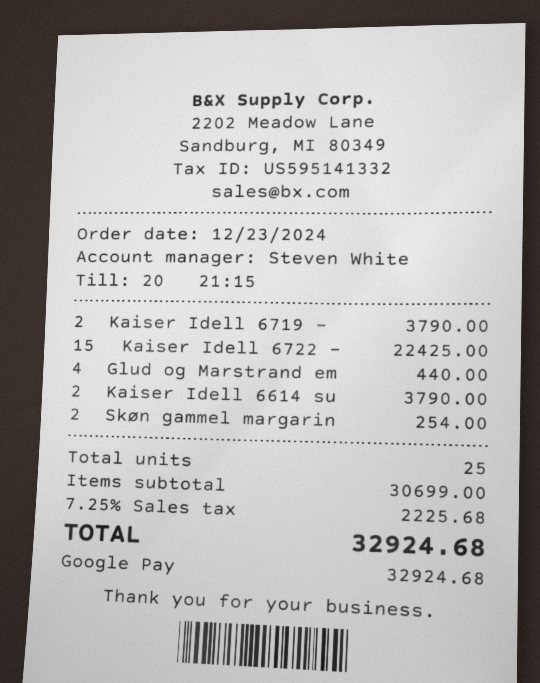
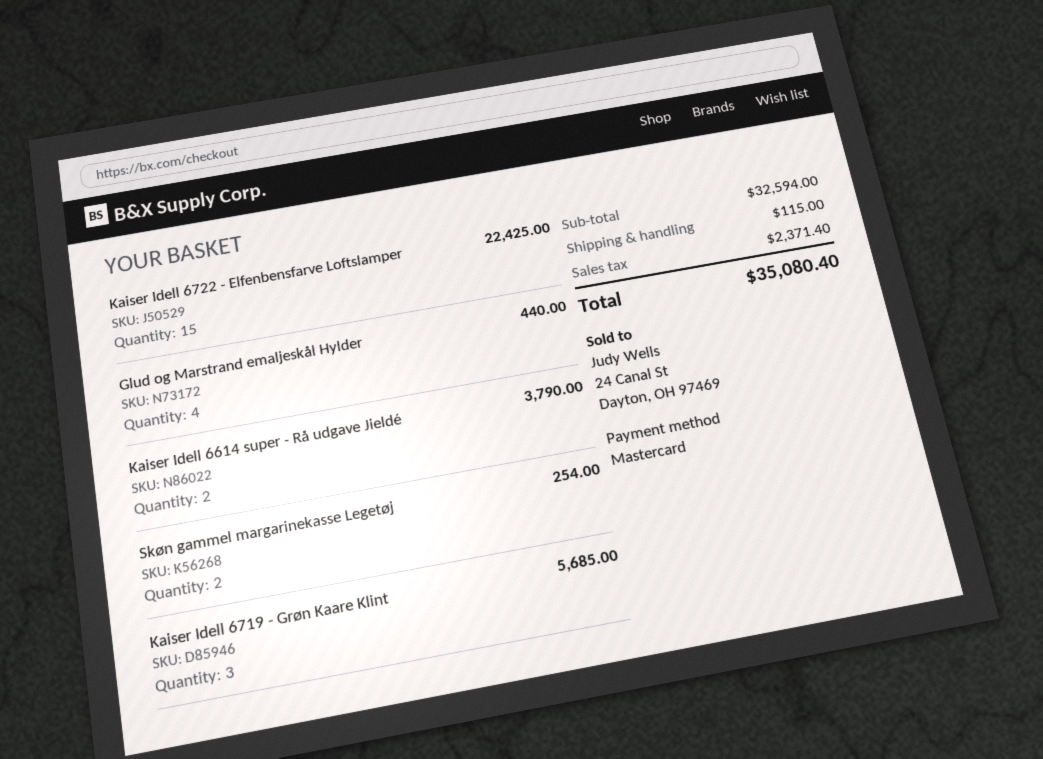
payment method: Google Pay -> Mastercard
Kaiser Idell 6719 -: 2 for 3790.00 -> 3 for 5685.00
subtotal: 30699.00 -> 32594.00
shipping: none -> 115.00
tax: 2225.68 -> 2371.40
total: 32924.68 -> 35080.40

